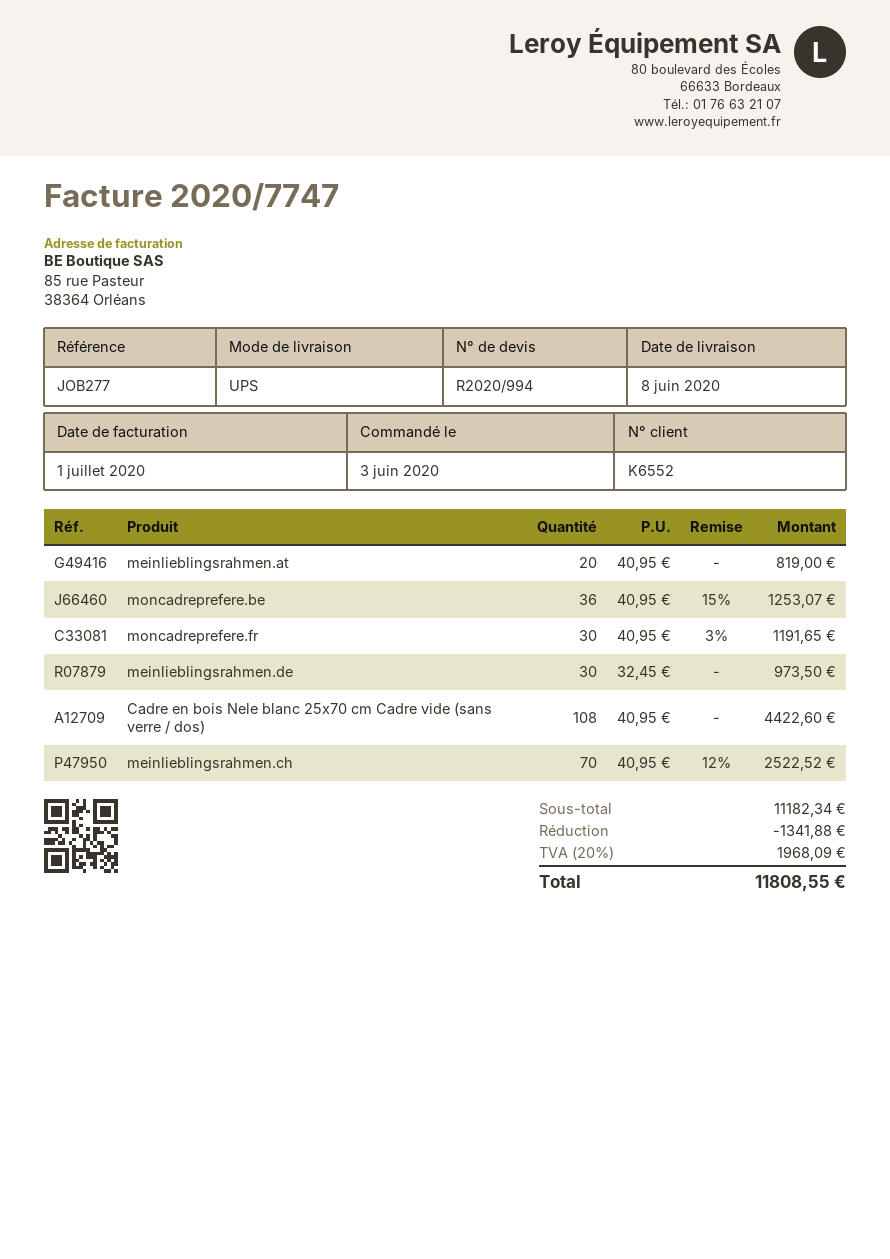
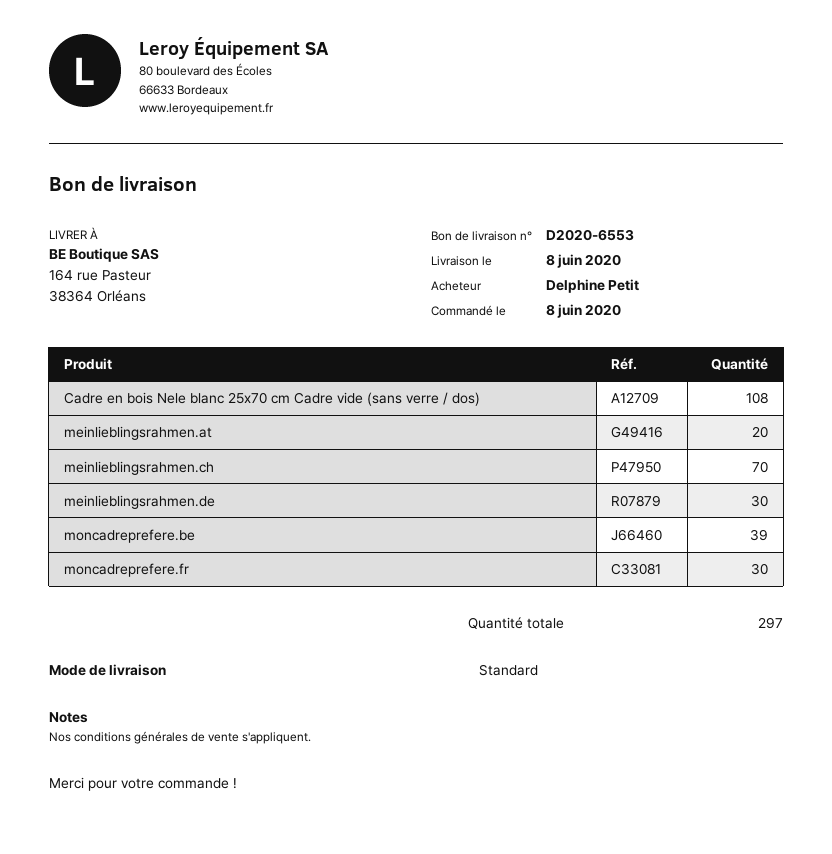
order date: 2020-06-03 -> 2020-06-08
shipping method: UPS -> standard
moncadreprefere.be: 36 -> 39

